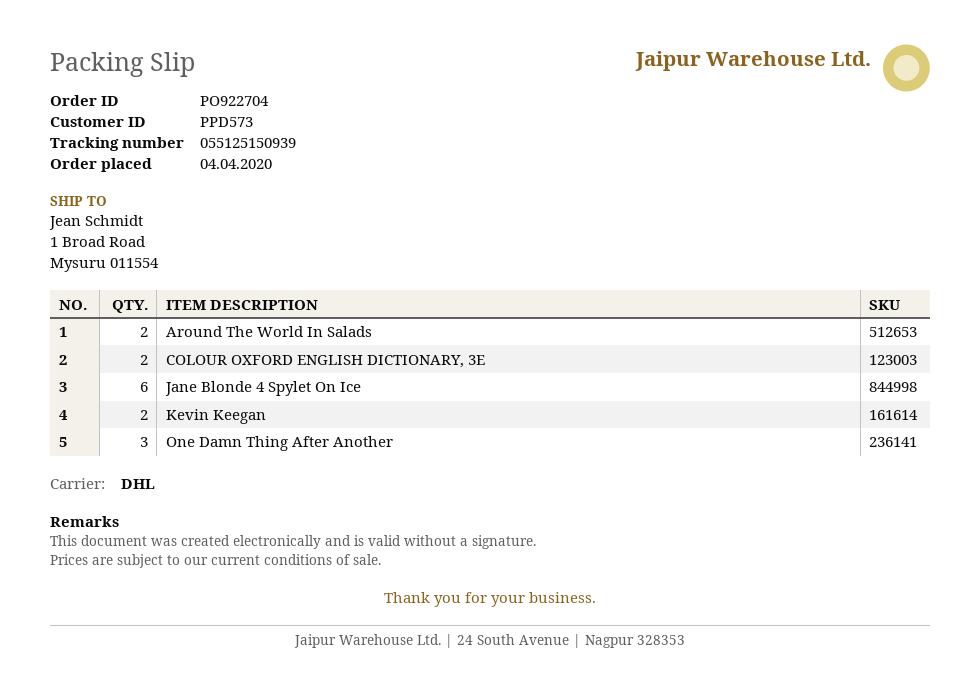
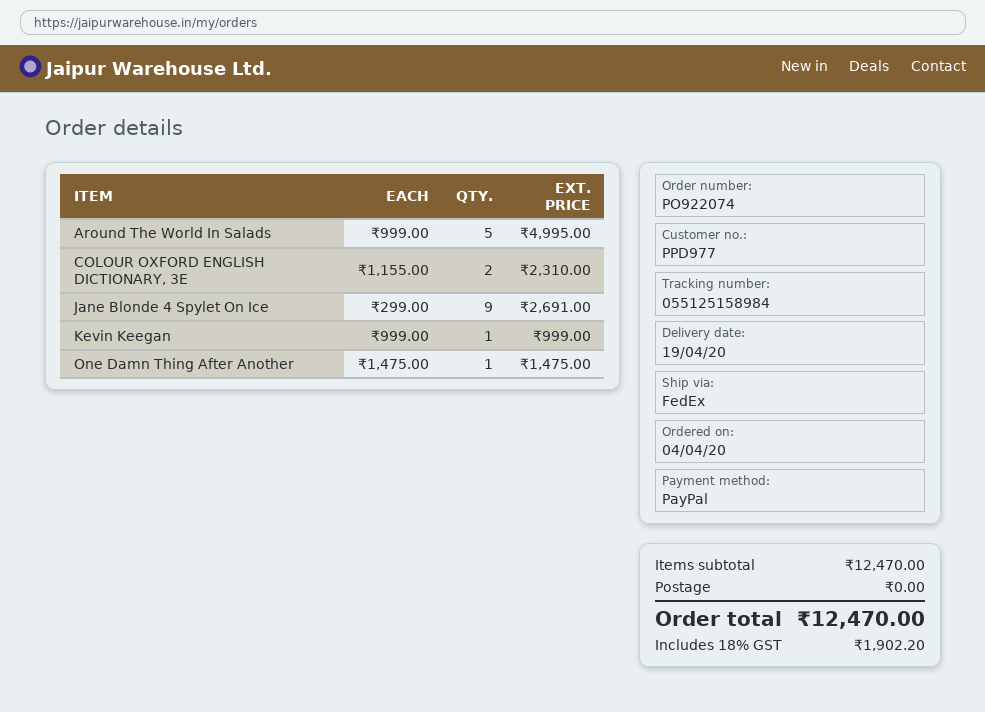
order number: PO922704 -> PO922074
customer number: PPD573 -> PPD977
shipping method: DHL -> FedEx
tracking number: 055125150939 -> 055125158984
Around The World In Salads: 2 -> 5
Jane Blonde 4 Spylet On Ice: 6 -> 9
Kevin Keegan: 2 -> 1
One Damn Thing After Another: 3 -> 1

